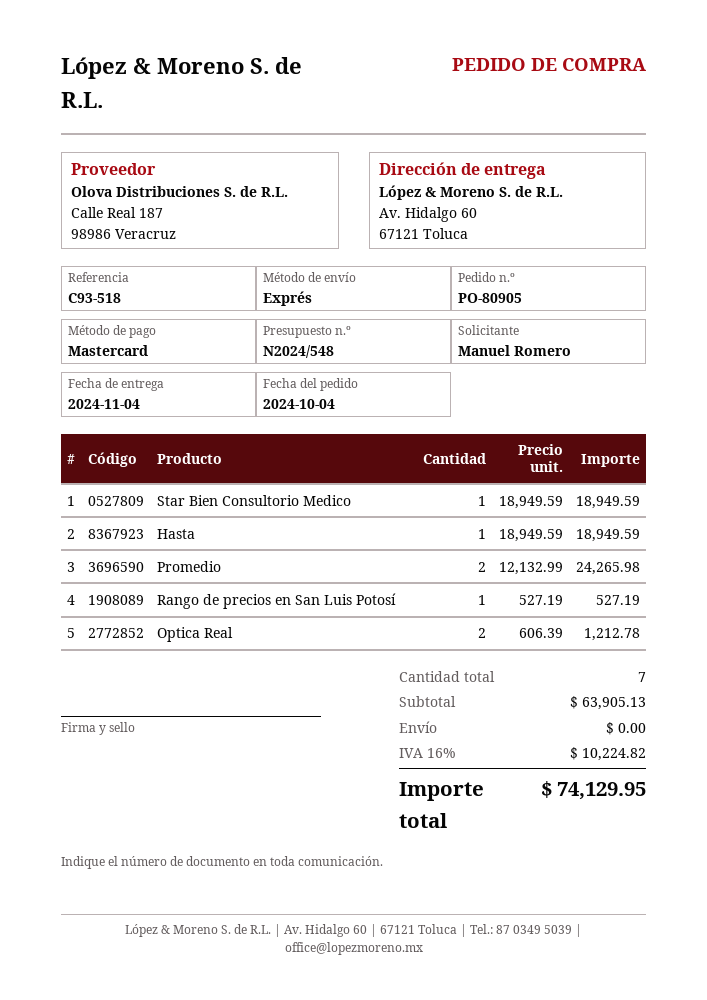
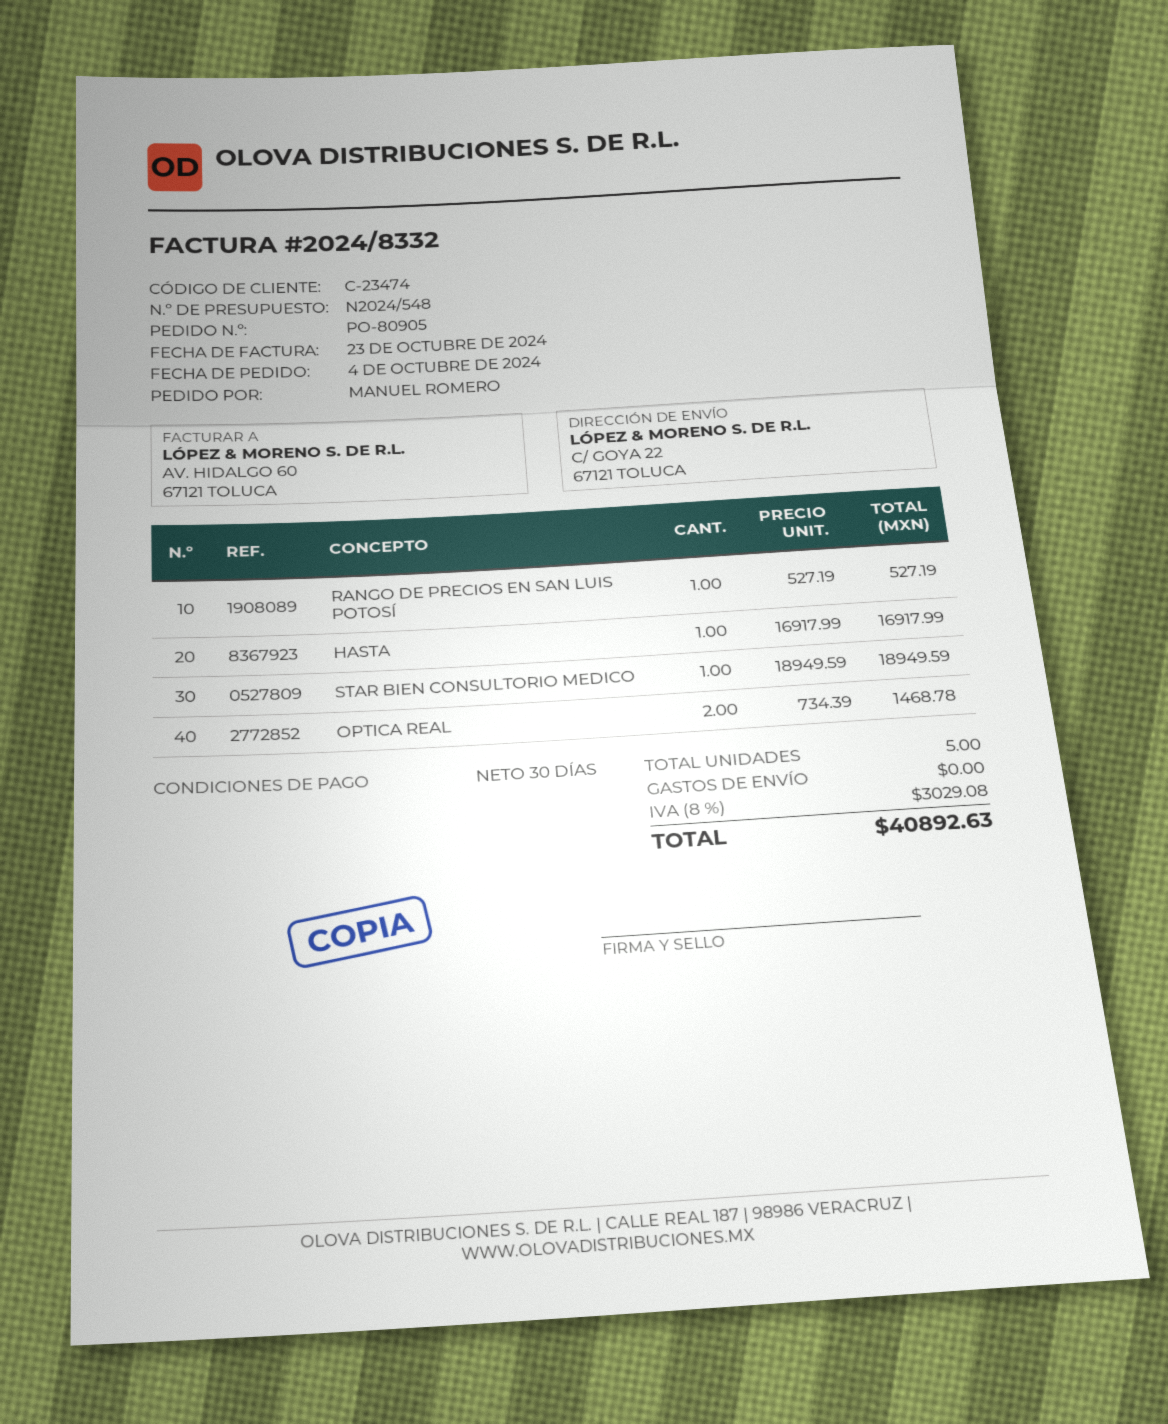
ship to: Av. Hidalgo 60, 67121 Toluca -> C/ GOYA 22, 67121 TOLUCA
Hasta: 1 x 18949.59 = 18949.59 -> 1 x 16917.99 = 16917.99
Promedio: 2 x 12132.99 = 24265.98 -> none
Optica Real: 2 x 606.39 = 1212.78 -> 2 x 734.39 = 1468.78
total quantity: 7 -> 5
tax: 16% = 10224.82 -> 8% = 3029.08
total: 74129.95 -> 40892.63

